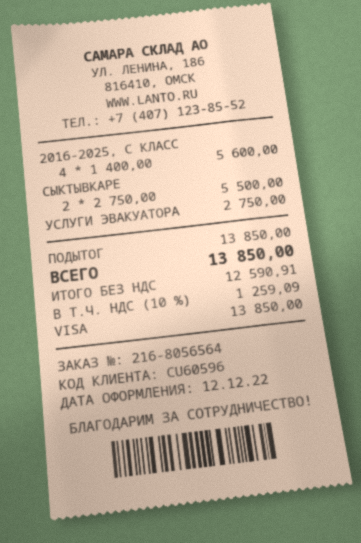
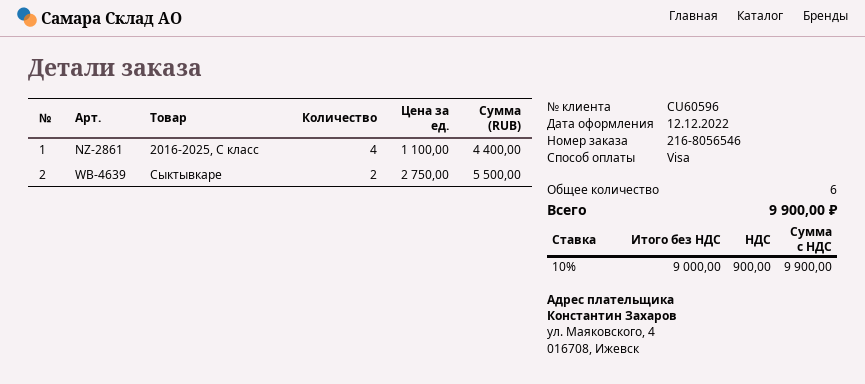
order number: 216-8056564 -> 216-8056546
2016-2025, C КЛАСС: 4 x 1400.00 = 5600.00 -> 4 x 1100.00 = 4400.00
УСЛУГИ ЭВАКУАТОРА: 1 x 2750.00 = 2750.00 -> none
net: 12590.91 -> 9000.00
tax: 10% = 1259.09 -> 10% = 900.00
total: 13850.00 -> 9900.00

